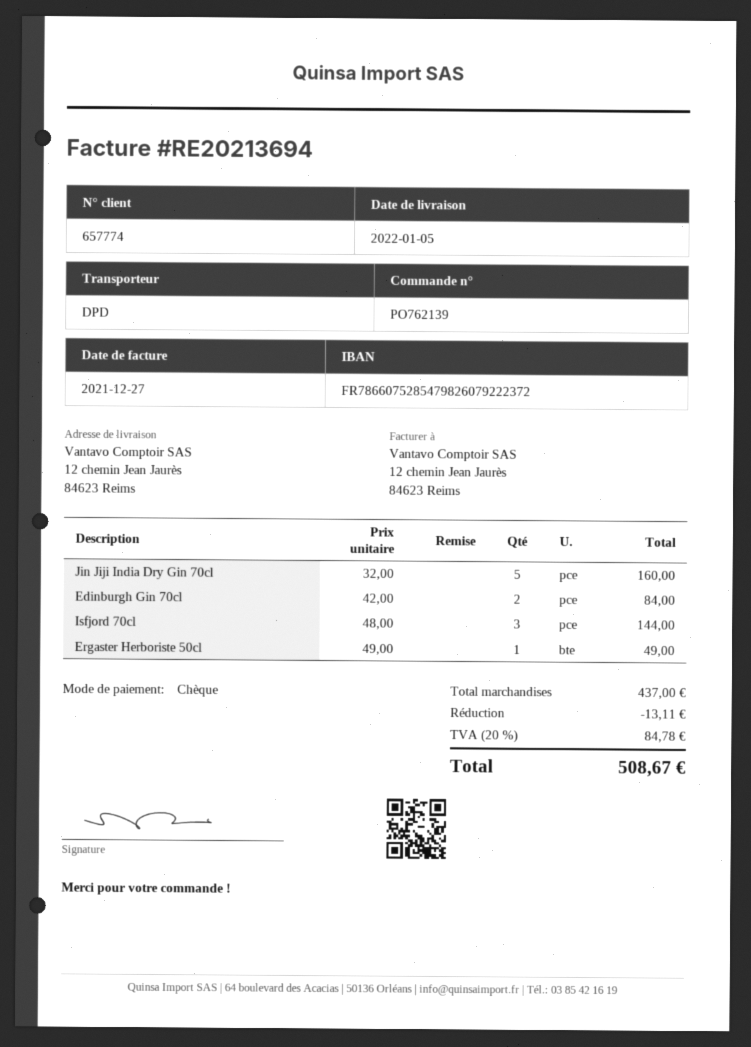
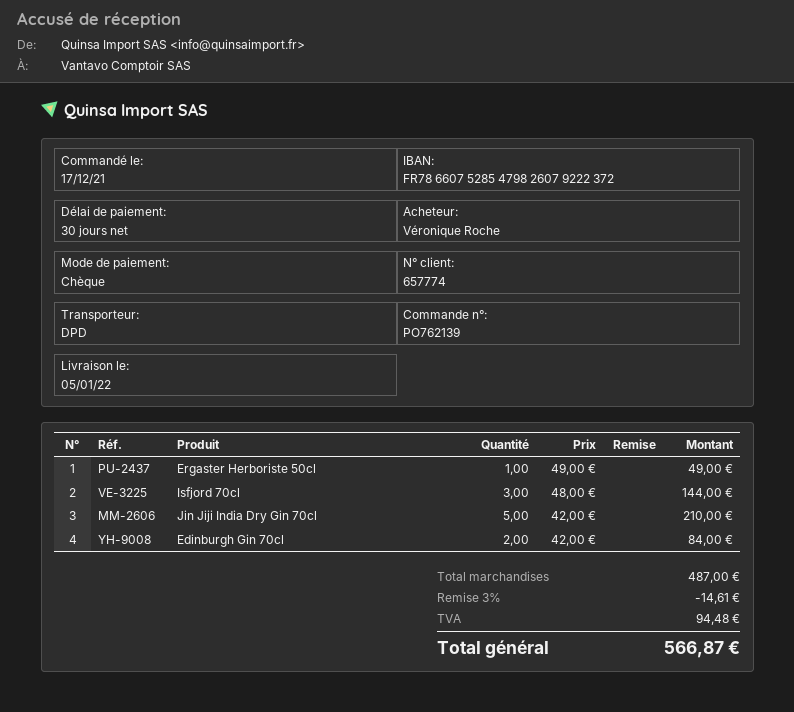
Jin Jiji India Dry Gin 70cl: 5 x 32.00 = 160.00 -> 5 x 42.00 = 210.00
subtotal: 437.00 -> 487.00
discount: 13.11 -> 14.61
tax: 84.78 -> 94.48
total: 508.67 -> 566.87

